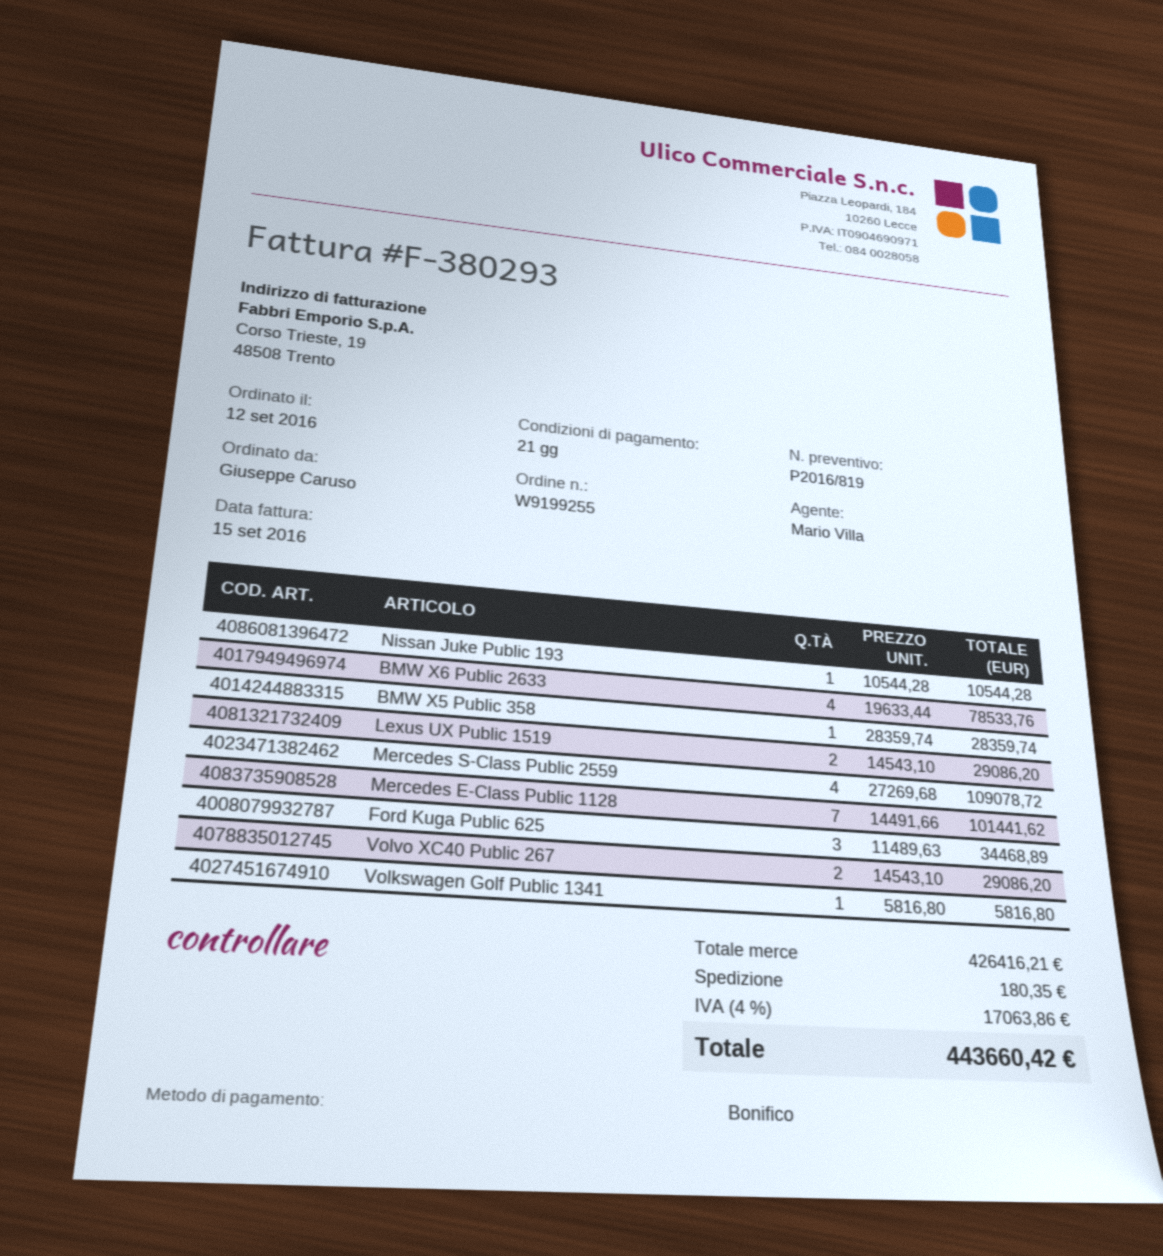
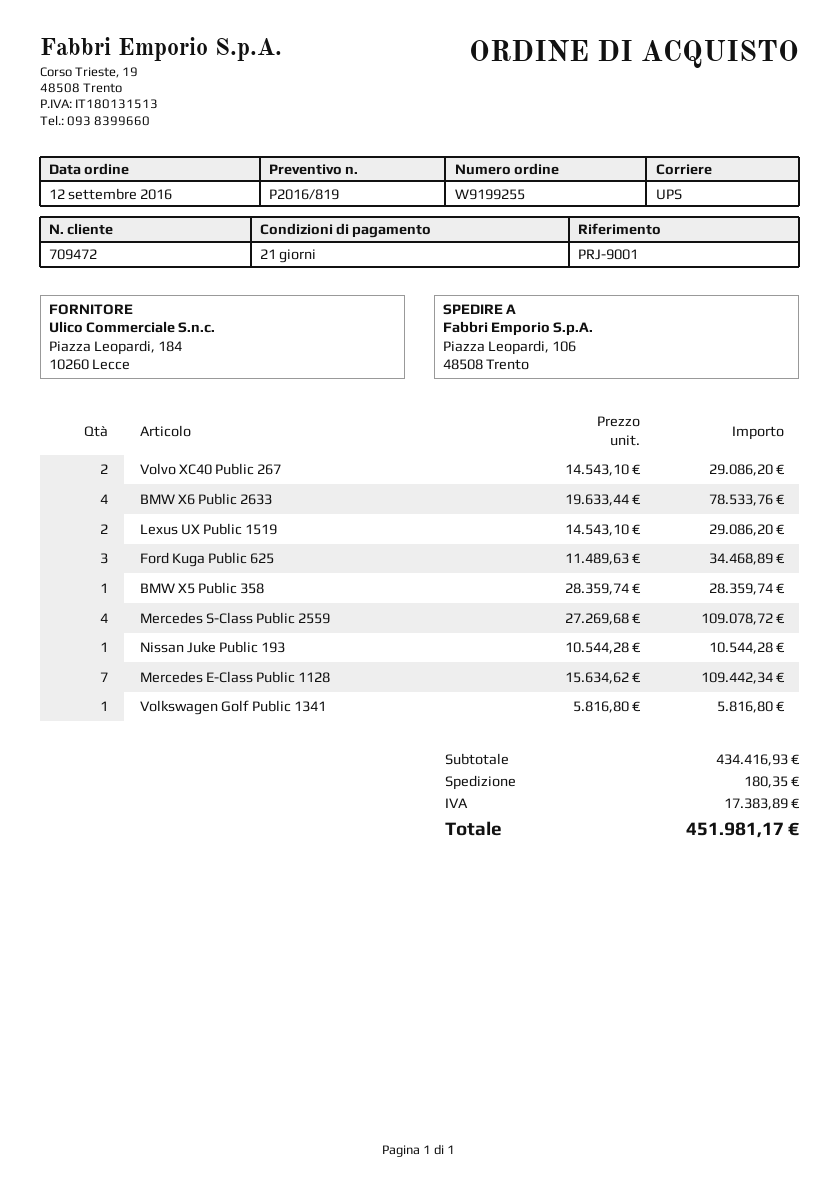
Mercedes E-Class Public 1128: 7 x 14491.66 = 101441.62 -> 7 x 15634.62 = 109442.34
subtotal: 426416.21 -> 434416.93
tax: 17063.86 -> 17383.89
total: 443660.42 -> 451981.17

